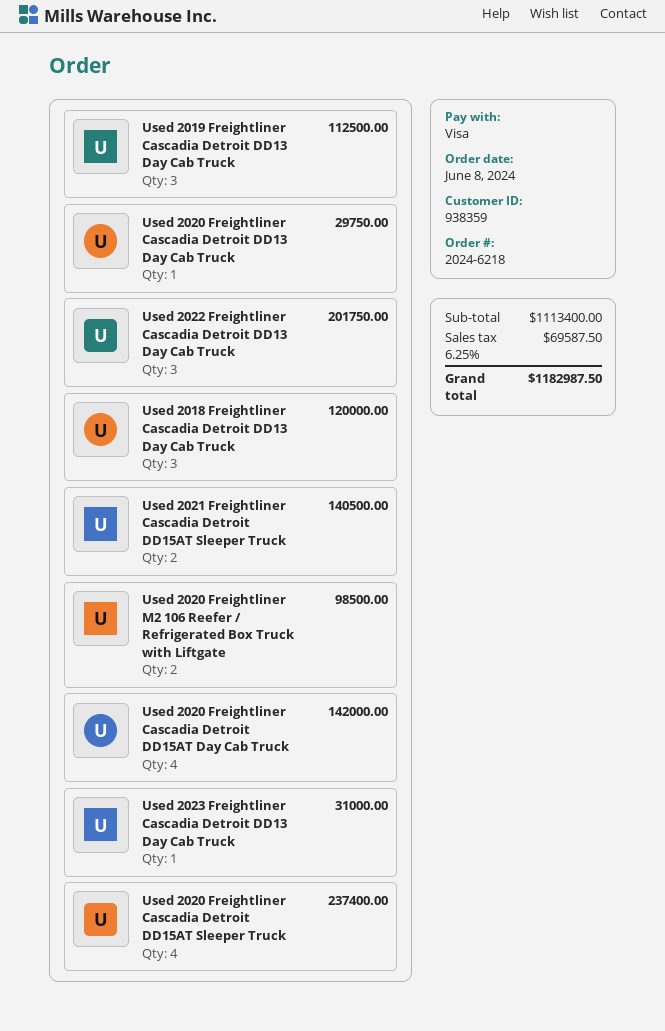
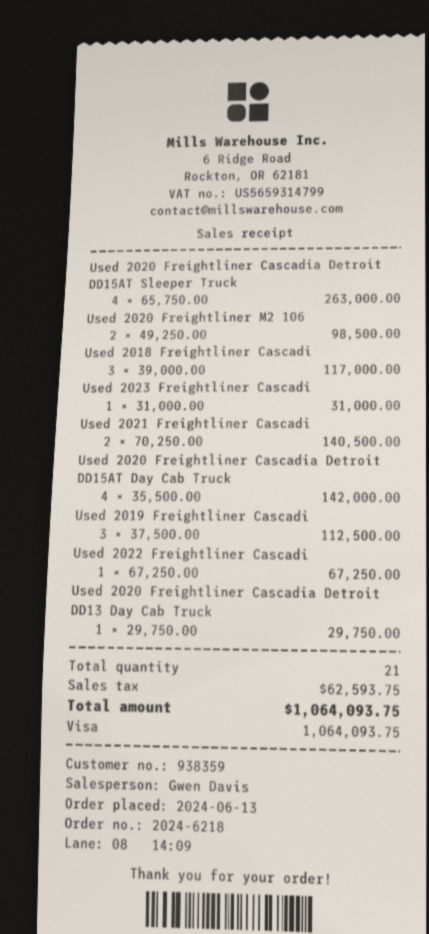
order date: 2024-06-08 -> 2024-06-13
Used 2022 Freightliner Cascadia Detroit DD13 Day Cab Truck: 3 for 201750.00 -> 1 for 67250.00
Used 2018 Freightliner Cascadia Detroit DD13 Day Cab Truck: 3 for 120000.00 -> 3 for 117000.00
Used 2020 Freightliner Cascadia Detroit DD15AT Sleeper Truck: 4 for 237400.00 -> 4 for 263000.00
tax: 69587.50 -> 62593.75
total: 1182987.50 -> 1064093.75

